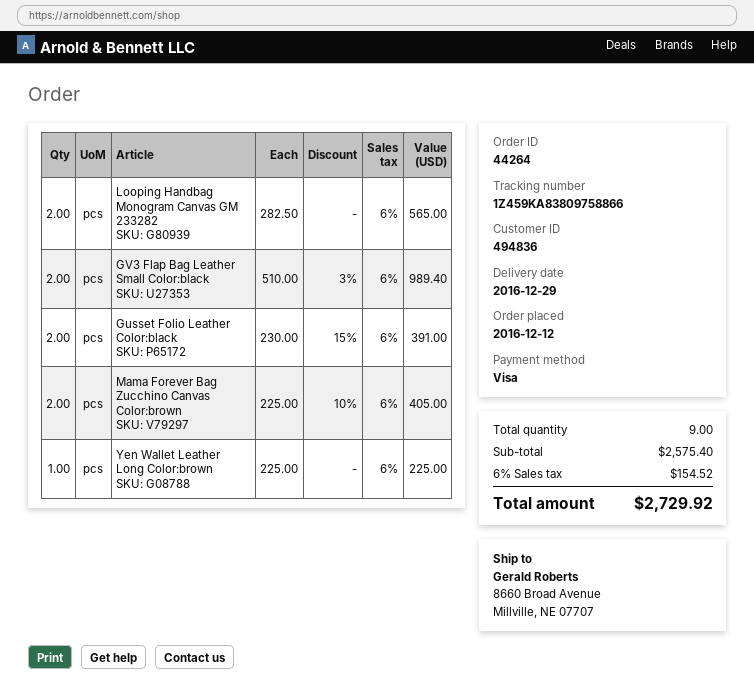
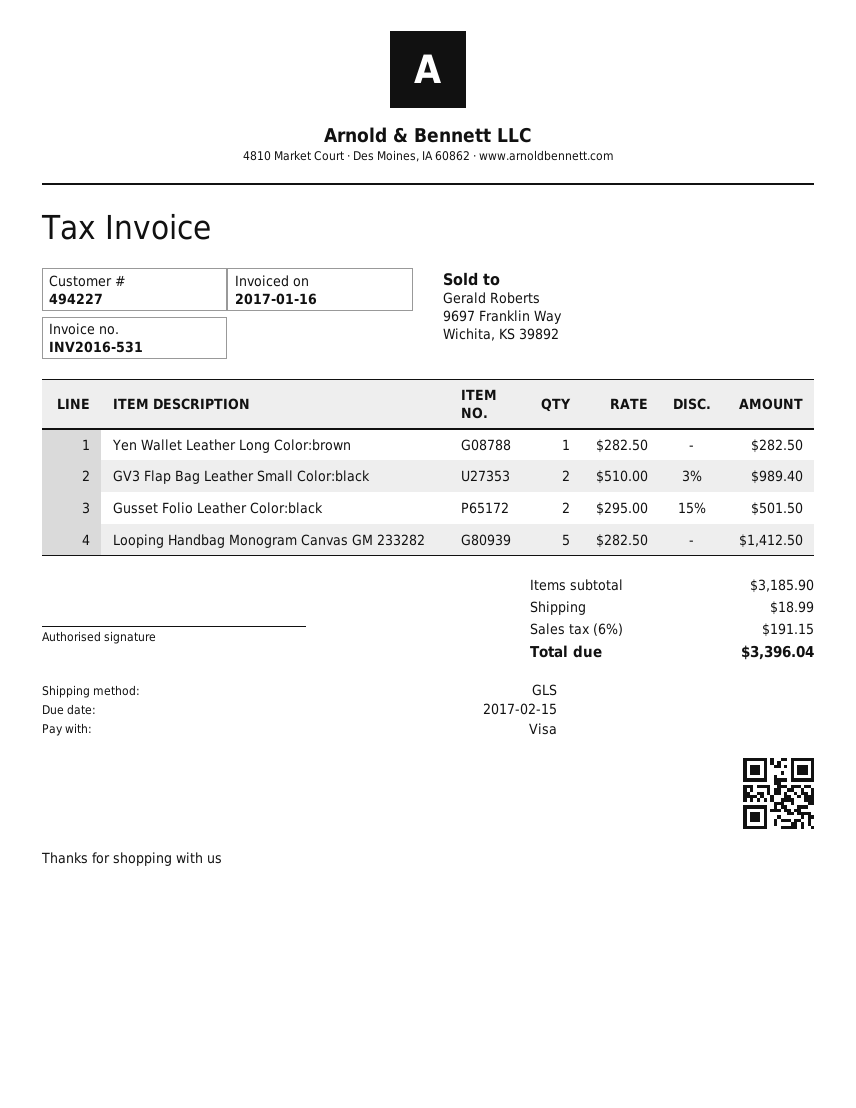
customer number: 494836 -> 494227
Looping Handbag Monogram Canvas GM 233282: 2 x 282.50 = 565.00 -> 5 x 282.50 = 1412.50
Gusset Folio Leather Color:black: 2 x 230.00 - 15% = 391.00 -> 2 x 295.00 - 15% = 501.50
Mama Forever Bag Zucchino Canvas Color:brown: 2 x 225.00 - 10% = 405.00 -> none
Yen Wallet Leather Long Color:brown: 1 x 225.00 = 225.00 -> 1 x 282.50 = 282.50
subtotal: 2575.40 -> 3185.90
shipping: none -> 18.99
tax: 6% = 154.52 -> 6% = 191.15
total: 2729.92 -> 3396.04

